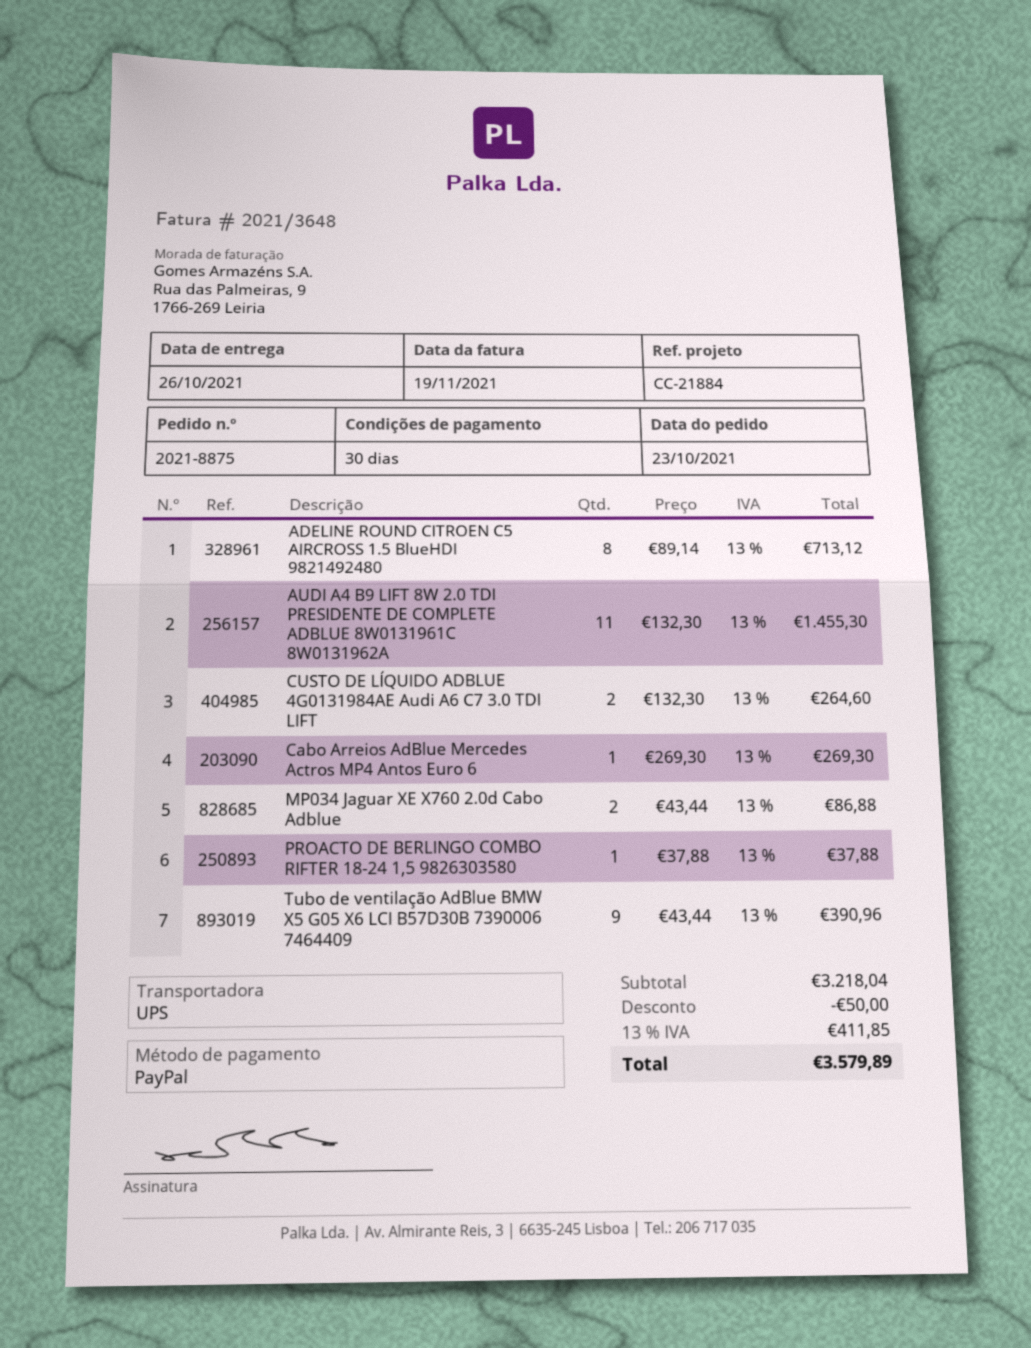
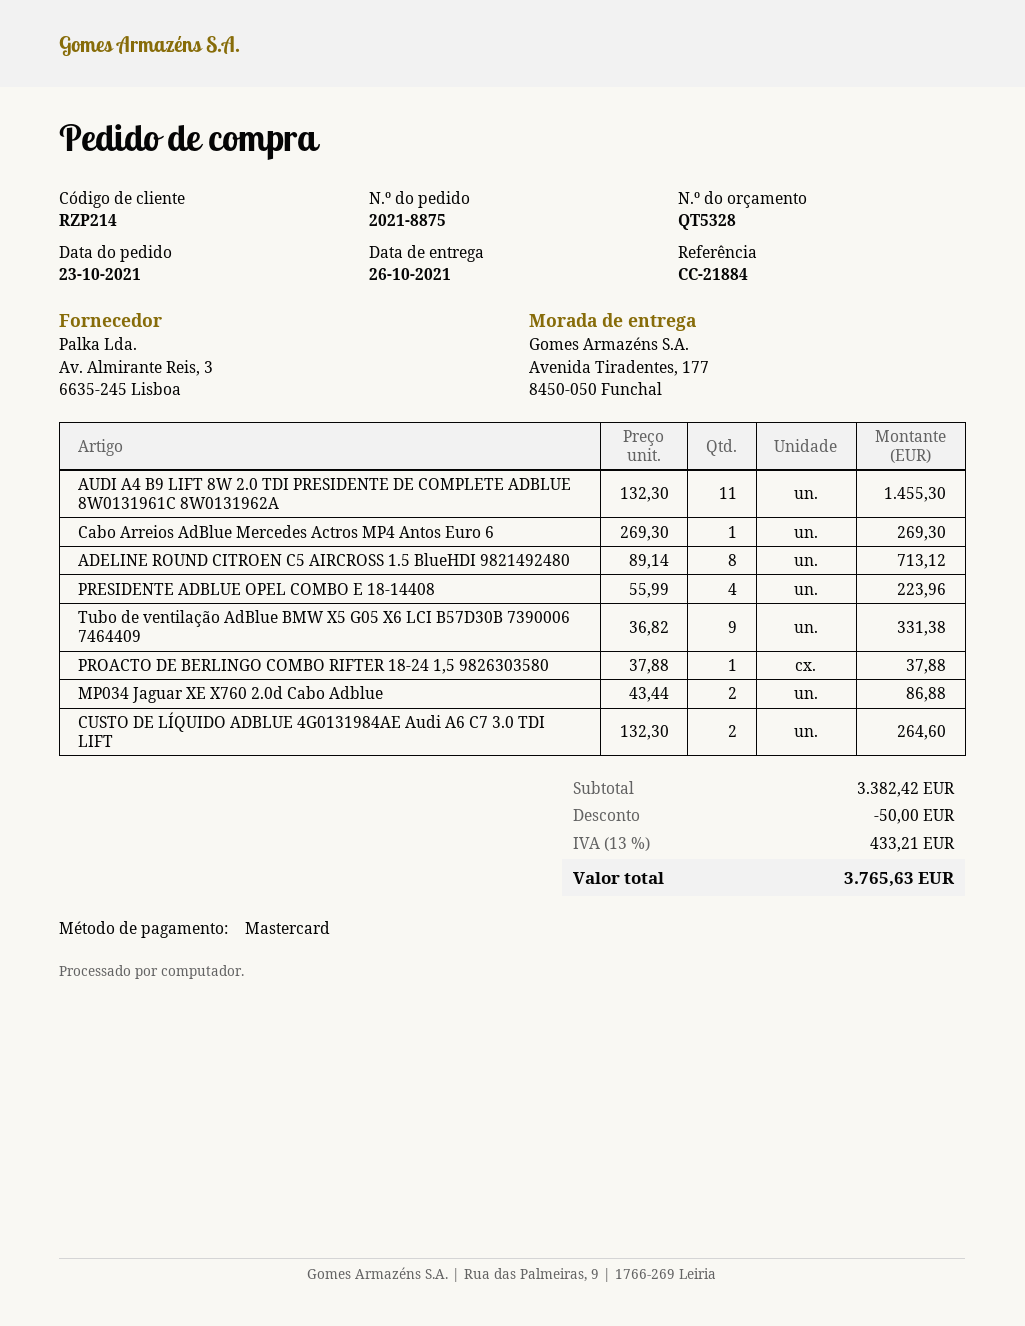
payment method: PayPal -> Mastercard
Tubo de ventilação AdBlue BMW X5 G05 X6 LCI B57D30B 7390006 7464409: 9 x 43.44 = 390.96 -> 9 x 36.82 = 331.38
PRESIDENTE ADBLUE OPEL COMBO E 18-14408: none -> 4 x 55.99 = 223.96
subtotal: 3218.04 -> 3382.42
tax: 13% = 411.85 -> 13% = 433.21
total: 3579.89 -> 3765.63

